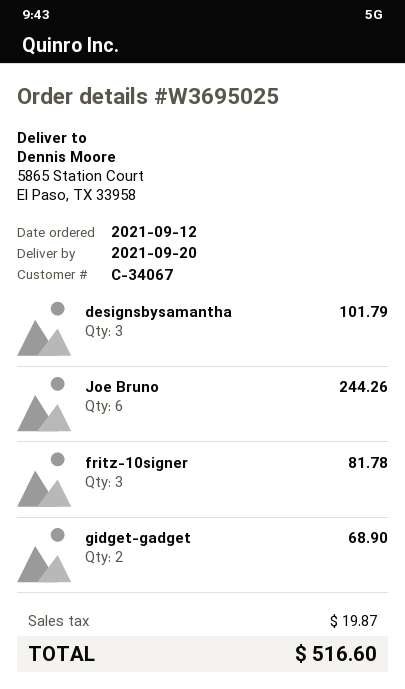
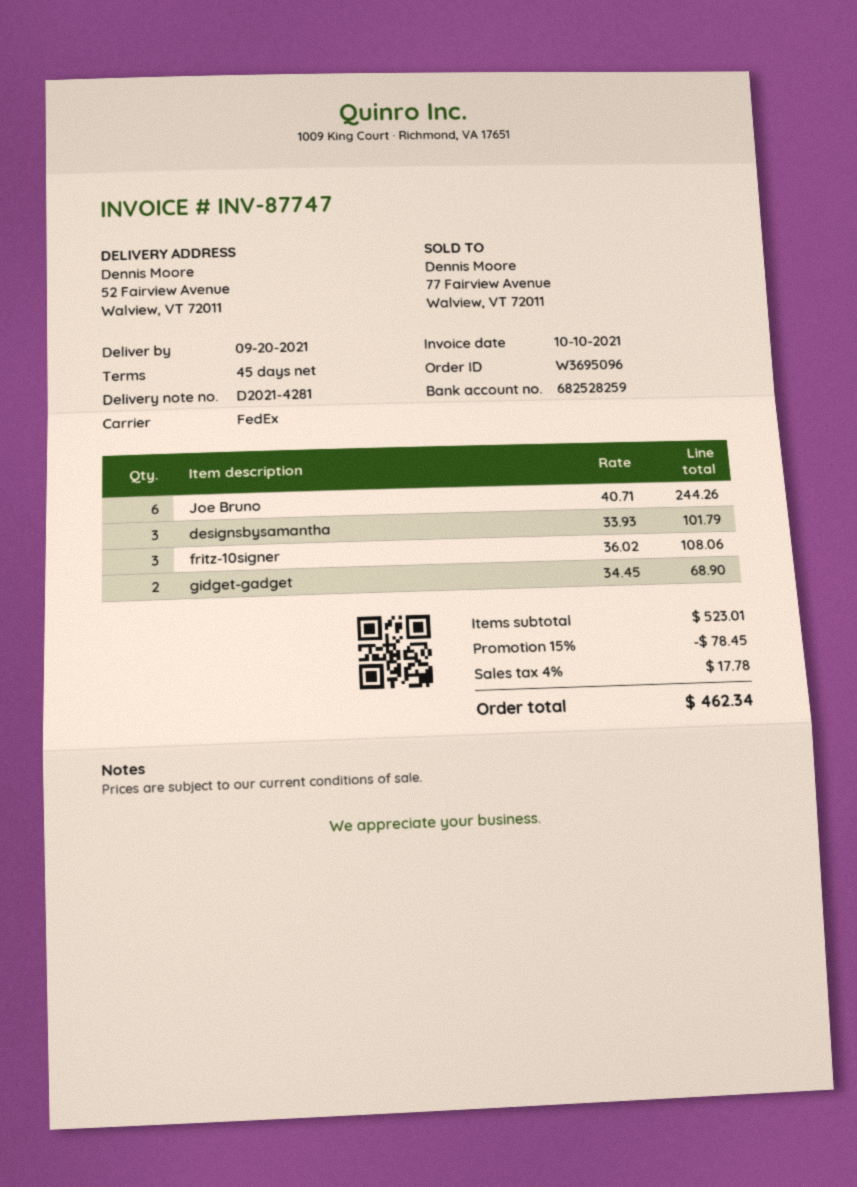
order number: W3695025 -> W3695096
ship to: 5865 Station Court, El Paso, TX 33958 -> 52 Fairview Avenue, Walview, VT 72011
fritz-10signer: 3 for 81.78 -> 3 for 108.06
discount: none -> 15% = 78.45
tax: 19.87 -> 17.78
total: 516.60 -> 462.34

